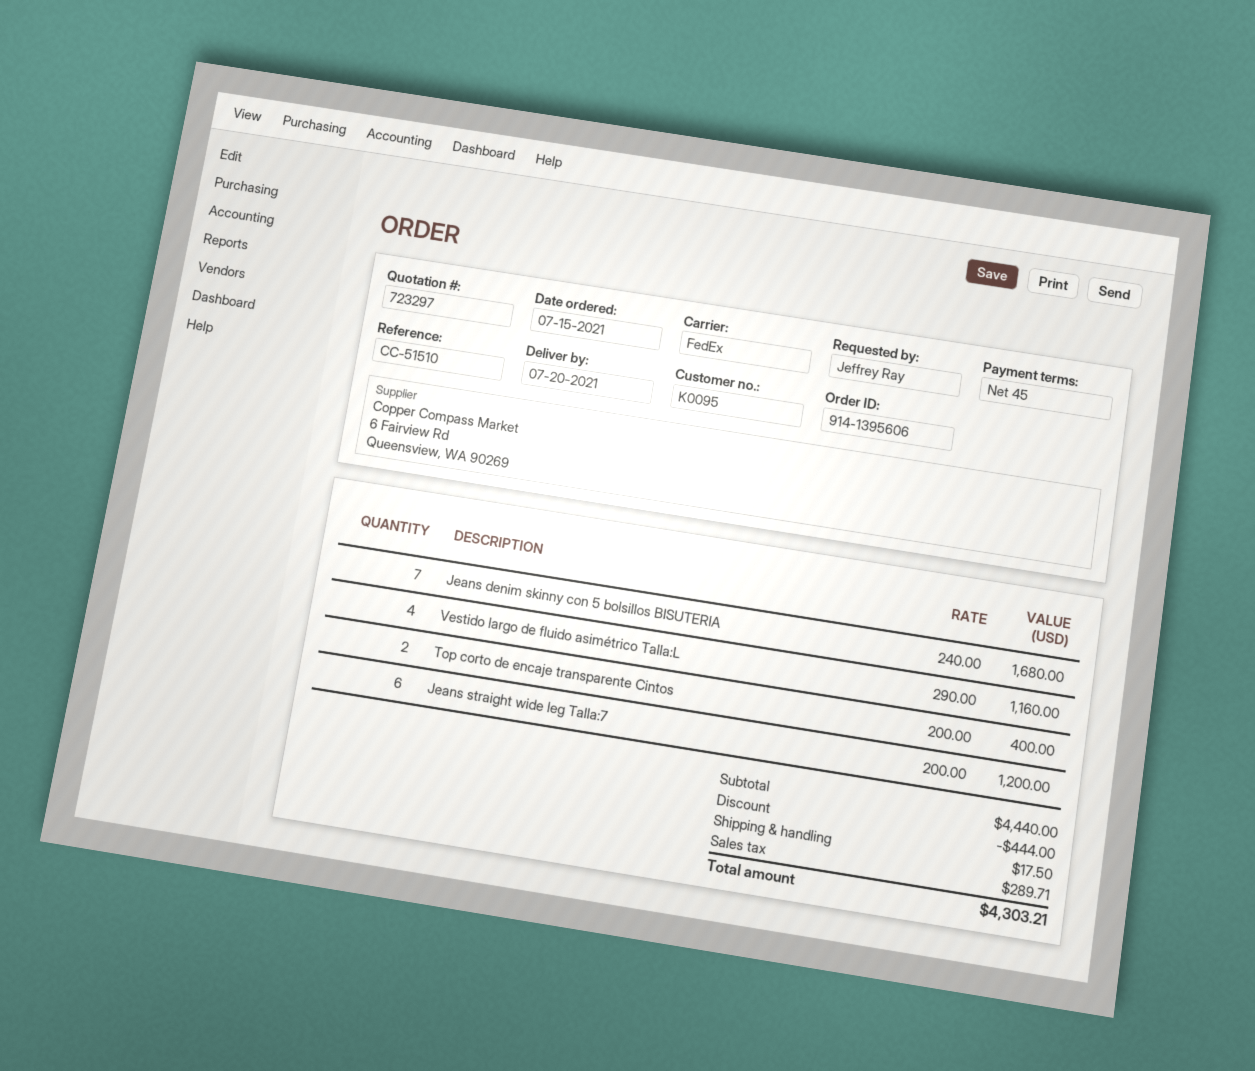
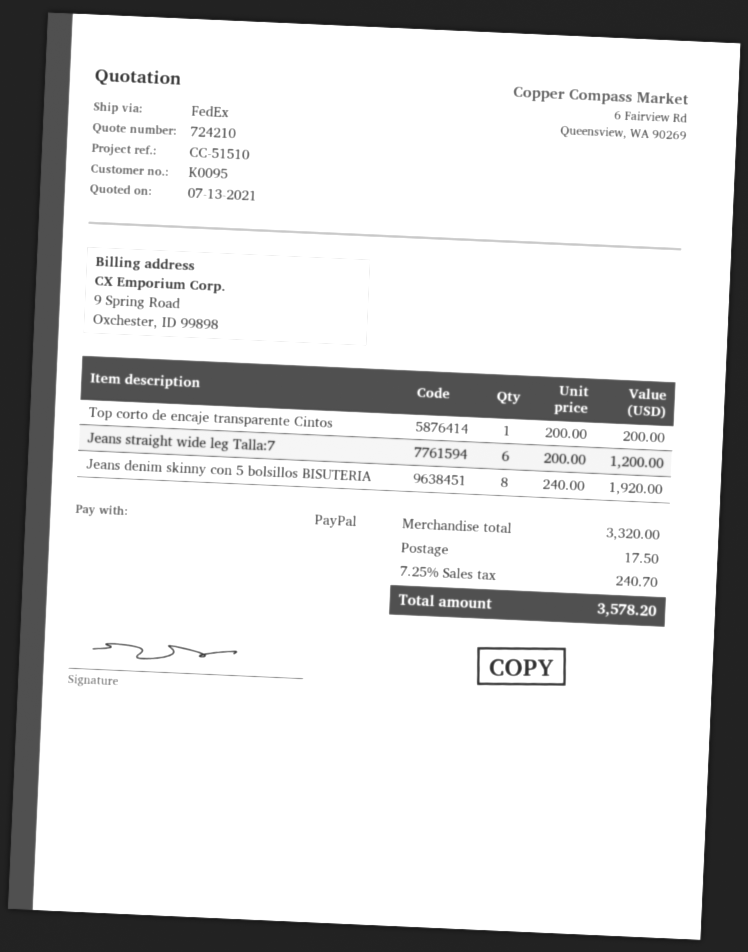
quote number: 723297 -> 724210
Jeans denim skinny con 5 bolsillos BISUTERIA: 7 x 240.00 = 1680.00 -> 8 x 240.00 = 1920.00
Vestido largo de fluido asimétrico Talla:L: 4 x 290.00 = 1160.00 -> none
Top corto de encaje transparente Cintos: 2 x 200.00 = 400.00 -> 1 x 200.00 = 200.00
subtotal: 4440.00 -> 3320.00
discount: 444.00 -> none
tax: 289.71 -> 240.70
total: 4303.21 -> 3578.20

